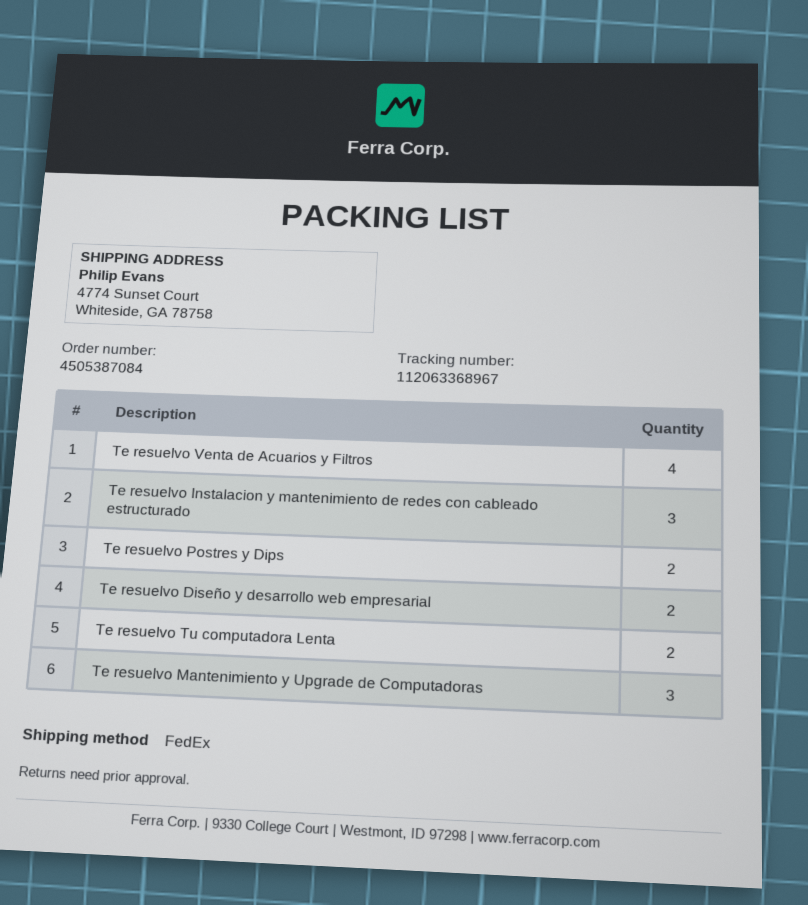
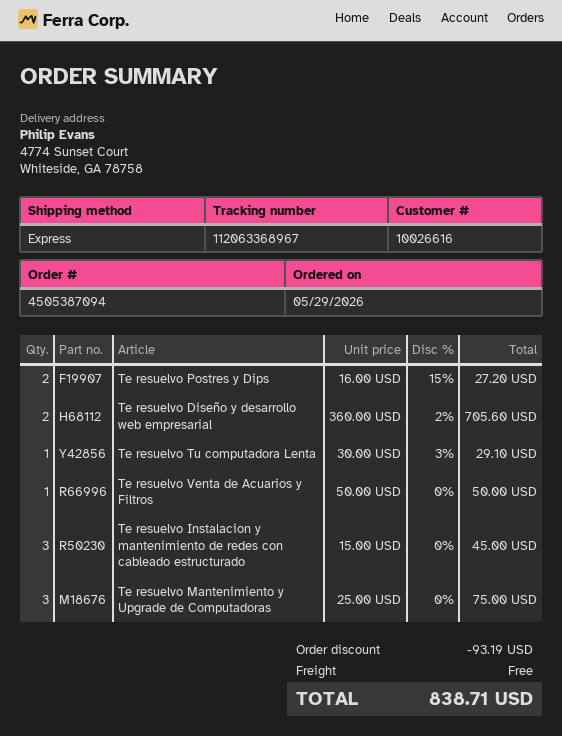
order number: 4505387084 -> 4505387094
shipping method: FedEx -> express
Te resuelvo Venta de Acuarios y Filtros: 4 -> 1
Te resuelvo Tu computadora Lenta: 2 -> 1

